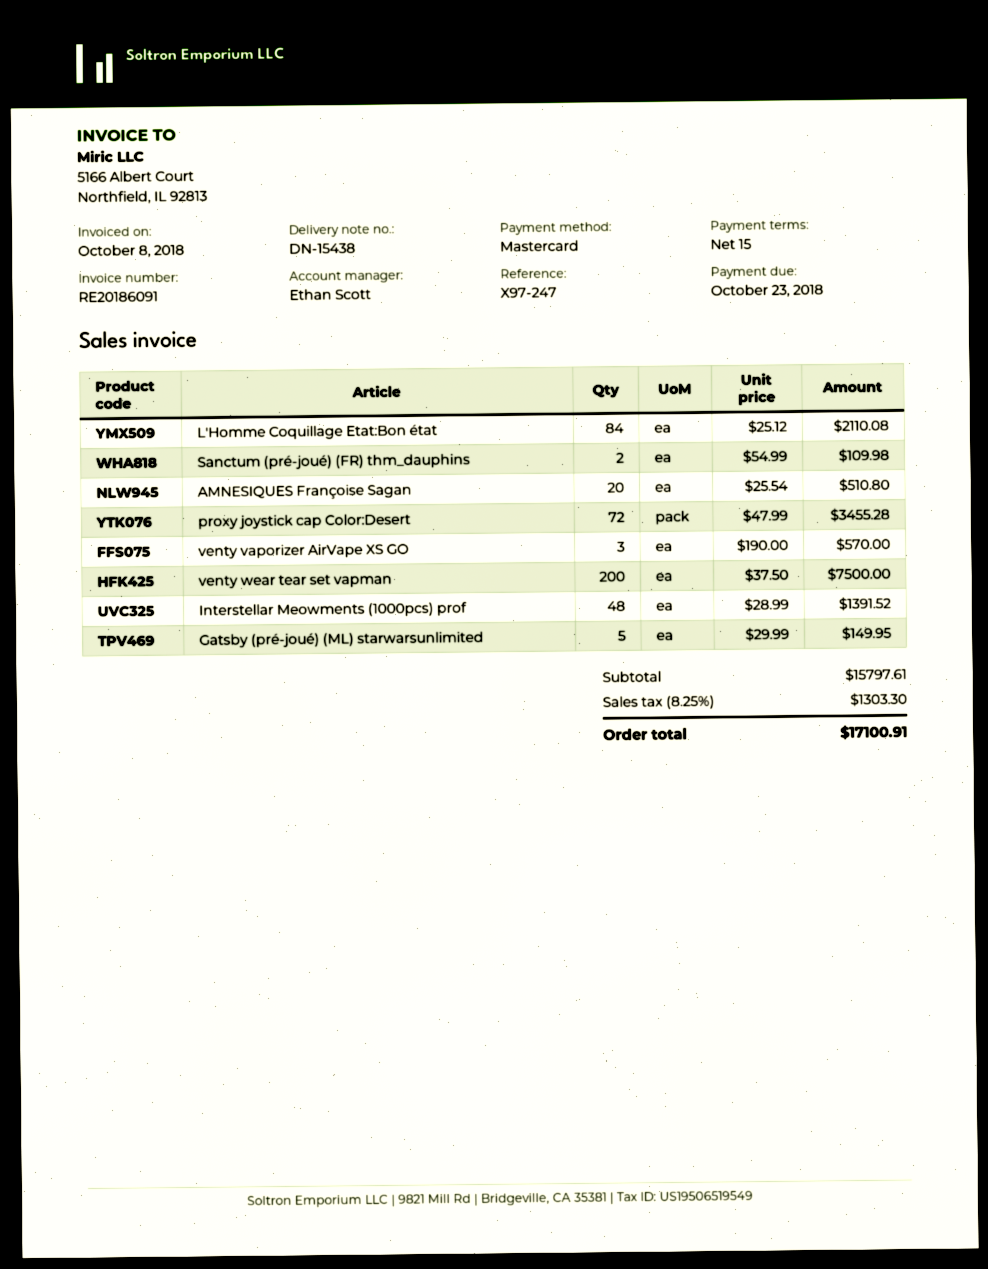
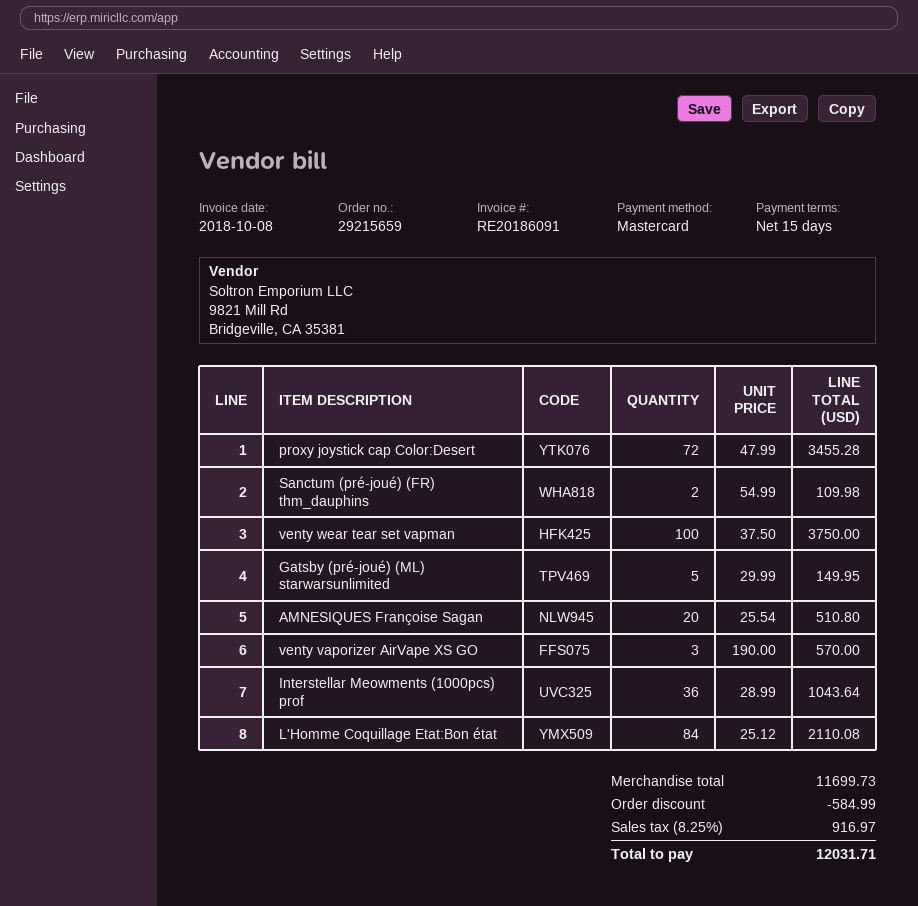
venty wear tear set vapman: 200 x 37.50 = 7500.00 -> 100 x 37.50 = 3750.00
Interstellar Meowments (1000pcs) prof: 48 x 28.99 = 1391.52 -> 36 x 28.99 = 1043.64
subtotal: 15797.61 -> 11699.73
discount: none -> 584.99
tax: 8.25% = 1303.30 -> 8.25% = 916.97
total: 17100.91 -> 12031.71

